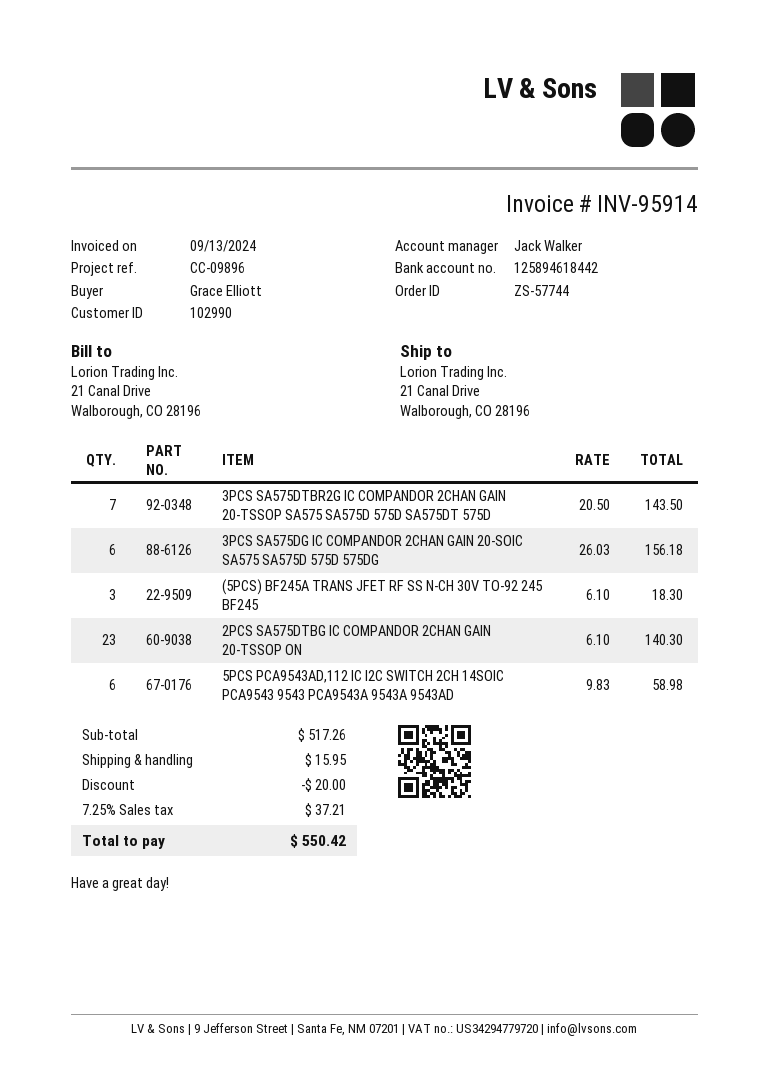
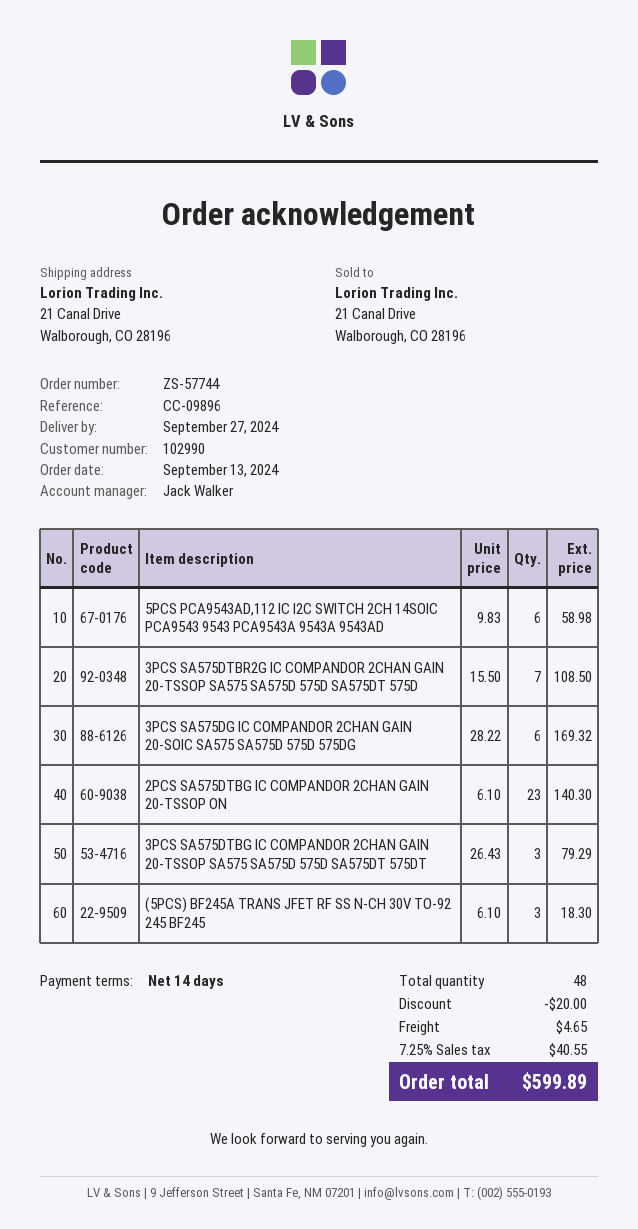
3PCS SA575DTBR2G IC COMPANDOR 2CHAN GAIN 20-TSSOP SA575 SA575D 575D SA575DT 575D: 7 x 20.50 = 143.50 -> 7 x 15.50 = 108.50
3PCS SA575DG IC COMPANDOR 2CHAN GAIN 20-SOIC SA575 SA575D 575D 575DG: 6 x 26.03 = 156.18 -> 6 x 28.22 = 169.32
3PCS SA575DTBG IC COMPANDOR 2CHAN GAIN 20-TSSOP SA575 SA575D 575D SA575DT 575DT: none -> 3 x 26.43 = 79.29
shipping: 15.95 -> 4.65
tax: 7.25% = 37.21 -> 7.25% = 40.55
total: 550.42 -> 599.89

